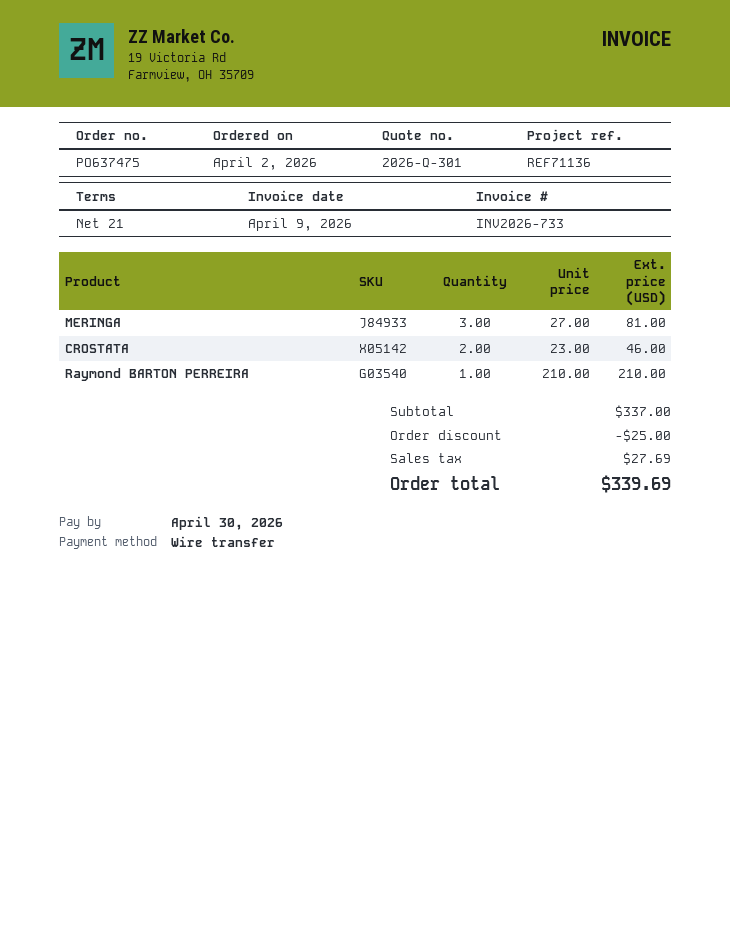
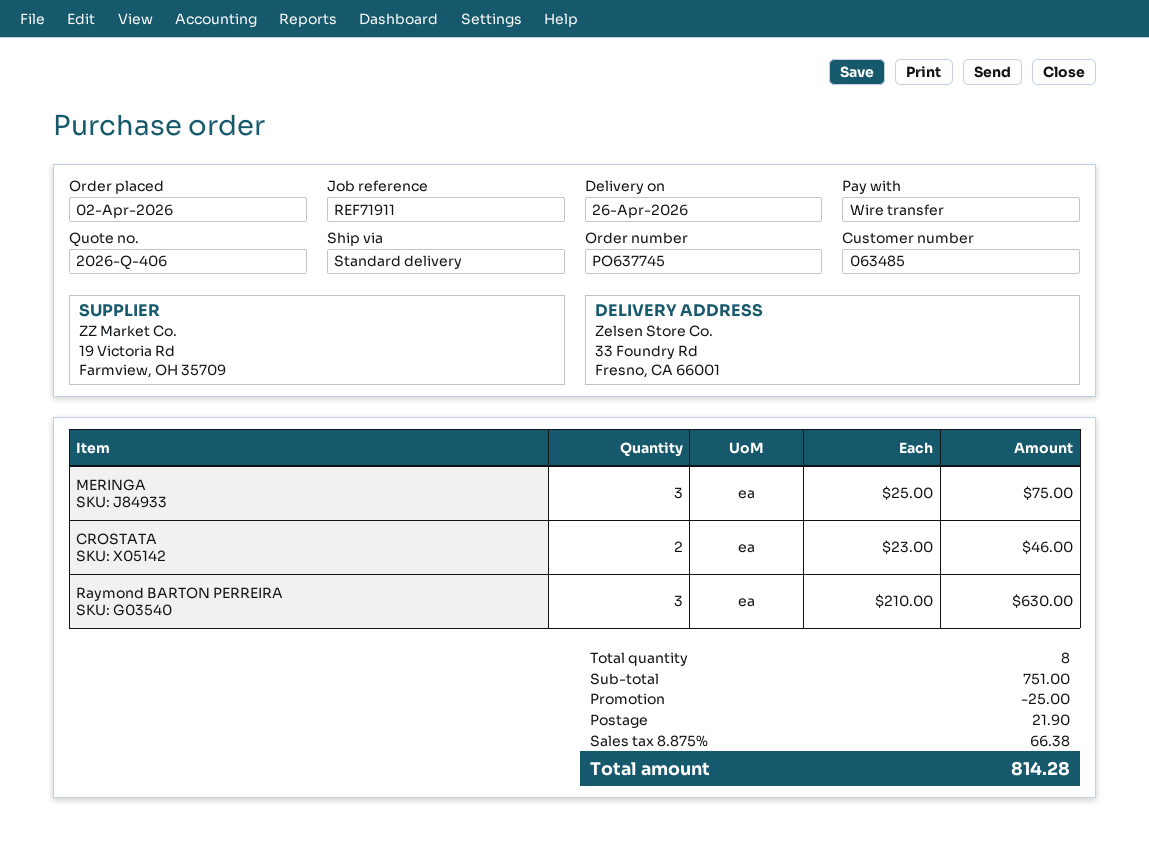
quote number: 2026-Q-301 -> 2026-Q-406
order number: PO637475 -> PO637745
reference: REF71136 -> REF71911
MERINGA: 3 x 27.00 = 81.00 -> 3 x 25.00 = 75.00
Raymond BARTON PERREIRA: 1 x 210.00 = 210.00 -> 3 x 210.00 = 630.00
subtotal: 337.00 -> 751.00
shipping: none -> 21.90
tax: 27.69 -> 66.38
total: 339.69 -> 814.28

